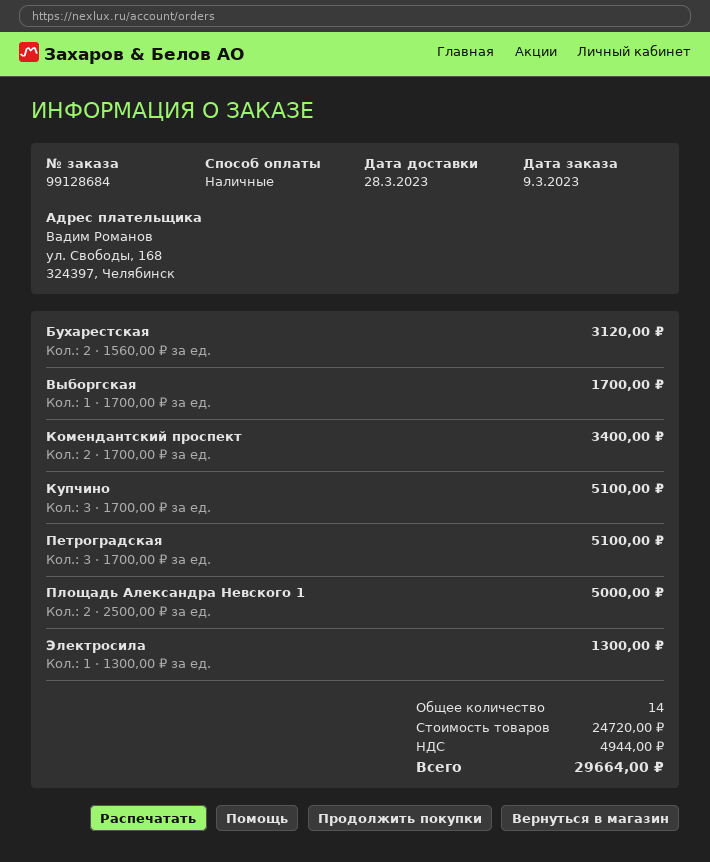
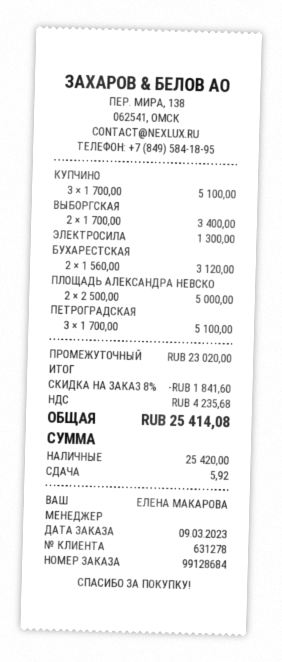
Выборгская: 1 x 1700.00 = 1700.00 -> 2 x 1700.00 = 3400.00
Комендантский проспект: 2 x 1700.00 = 3400.00 -> none
subtotal: 24720.00 -> 23020.00
discount: none -> 8% = 1841.60
tax: 4944.00 -> 4235.68
total: 29664.00 -> 25414.08

